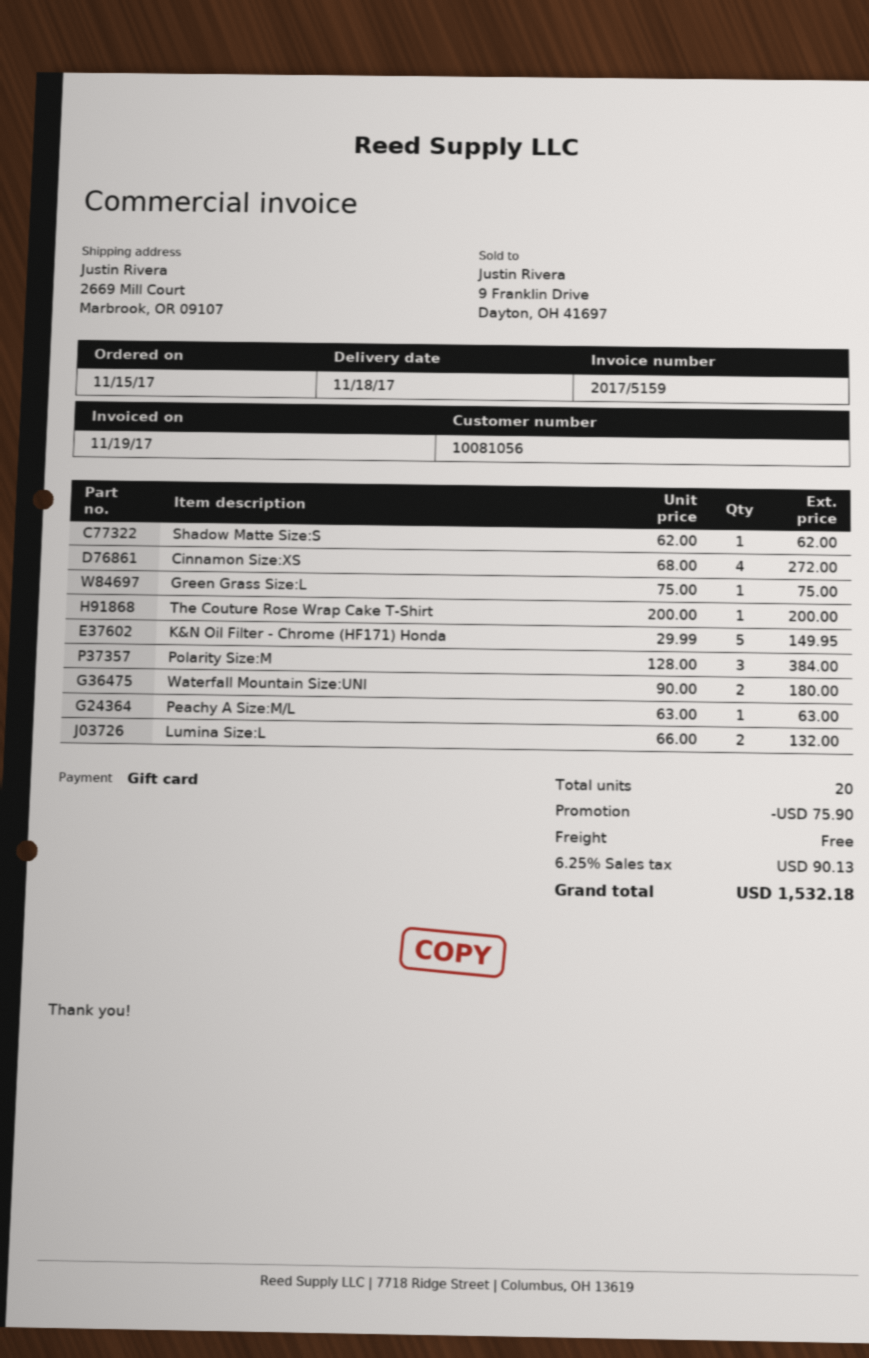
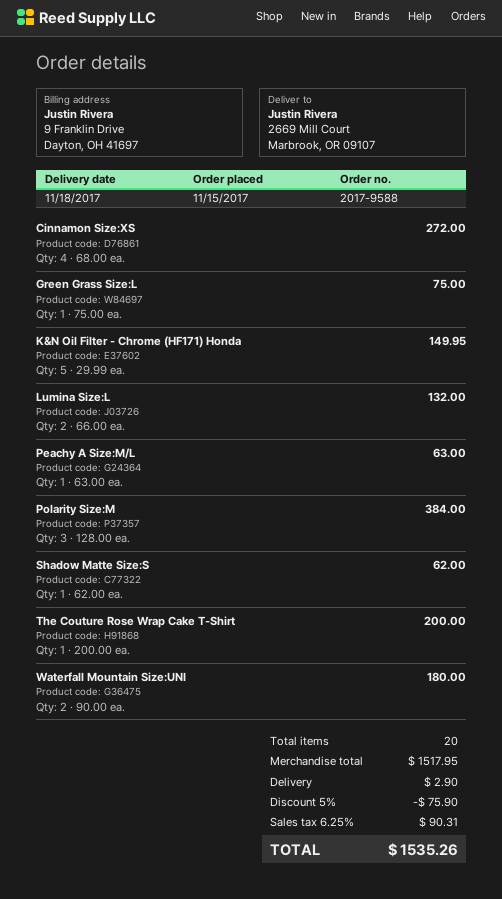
shipping: 0.00 -> 2.90
tax: 6.25% = 90.13 -> 6.25% = 90.31
total: 1532.18 -> 1535.26

